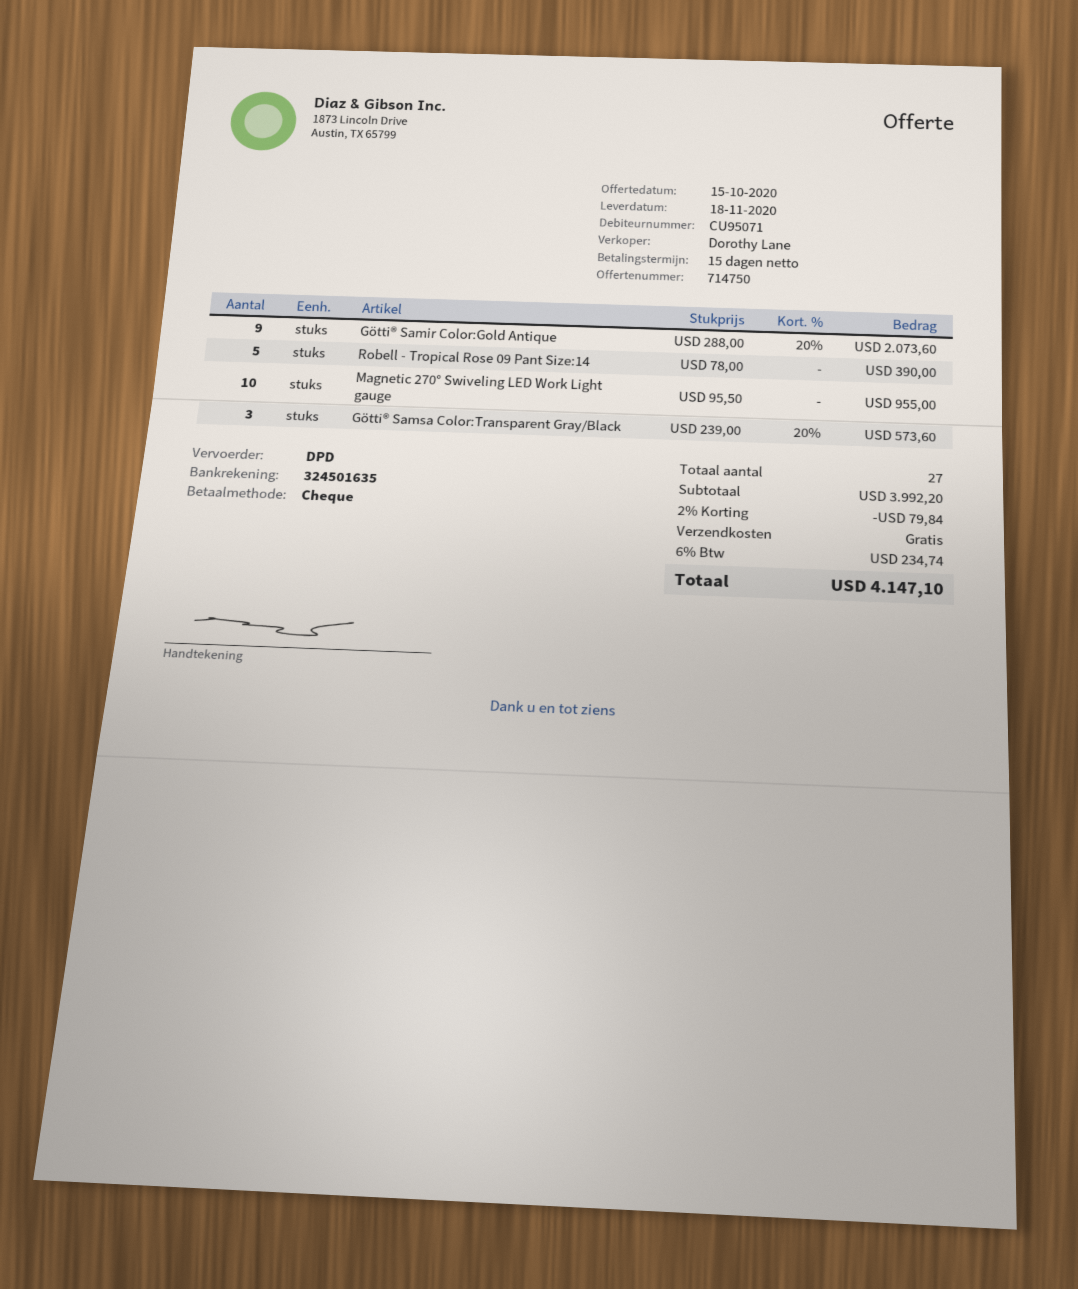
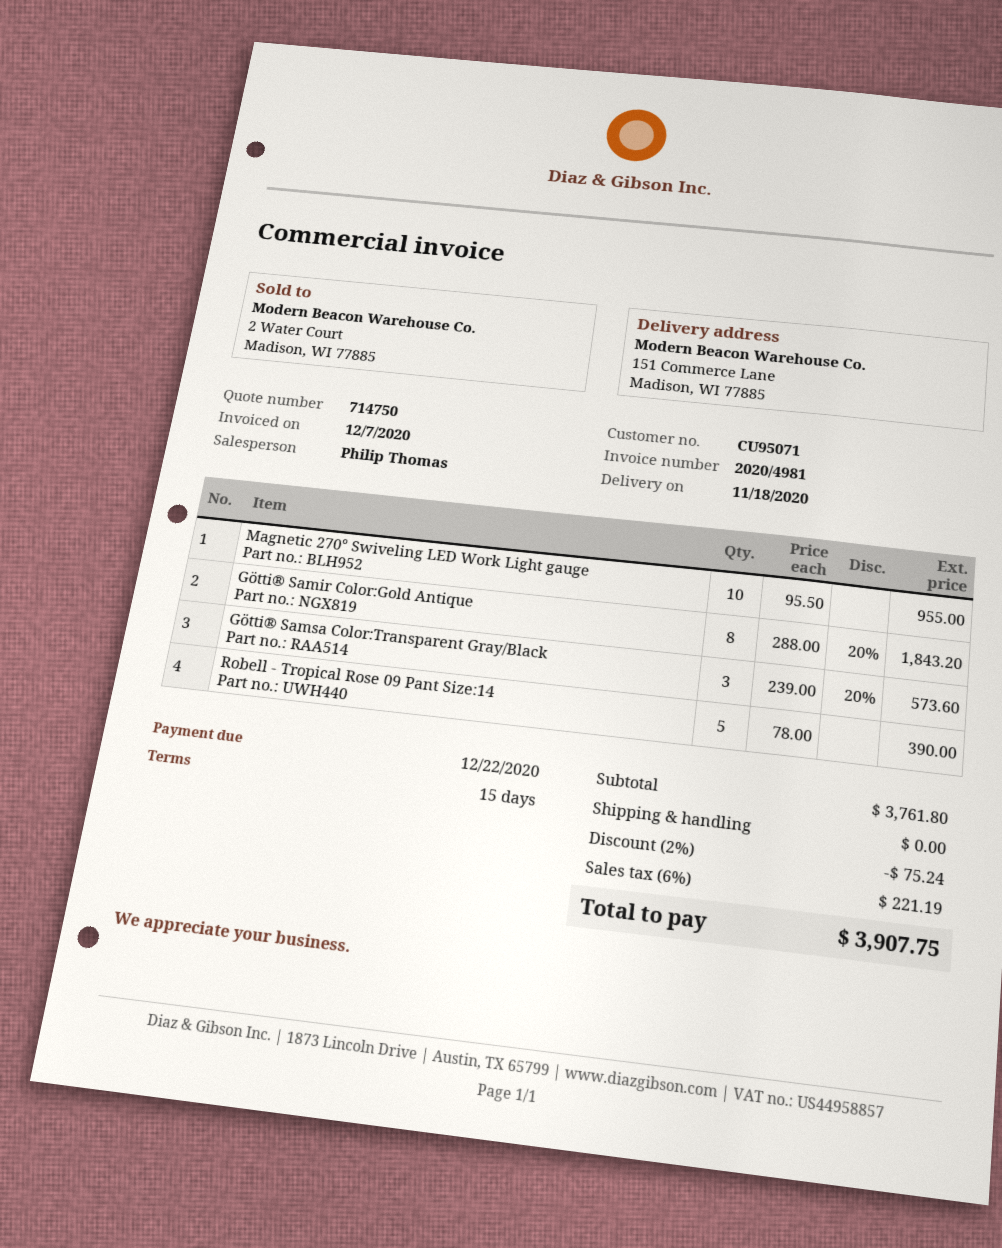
sales rep: Dorothy Lane -> Philip Thomas
Götti® Samir Color:Gold Antique: 9 x 288.00 - 20% = 2073.60 -> 8 x 288.00 - 20% = 1843.20
subtotal: 3992.20 -> 3761.80
discount: 2% = 79.84 -> 2% = 75.24
tax: 6% = 234.74 -> 6% = 221.19
total: 4147.10 -> 3907.75

